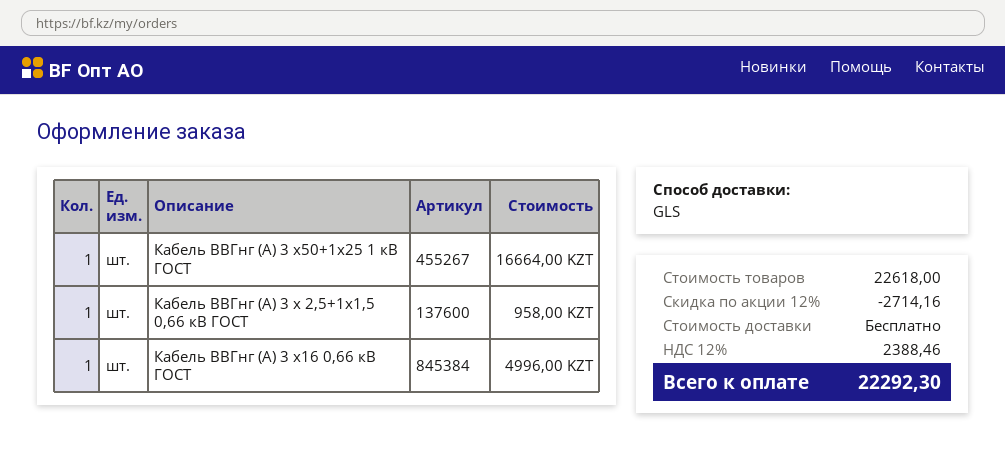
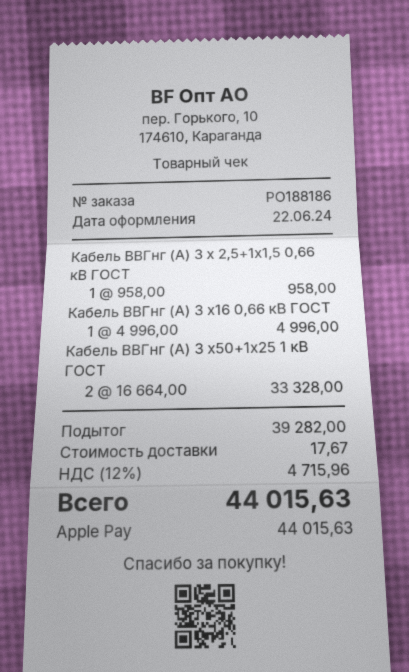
Кабель ВВГнг (А) 3 х50+1х25 1 кВ ГОСТ: 1 for 16664.00 -> 2 for 33328.00
subtotal: 22618.00 -> 39282.00
discount: 12% = 2714.16 -> none
shipping: 0.00 -> 17.67
tax: 12% = 2388.46 -> 12% = 4715.96
total: 22292.30 -> 44015.63

